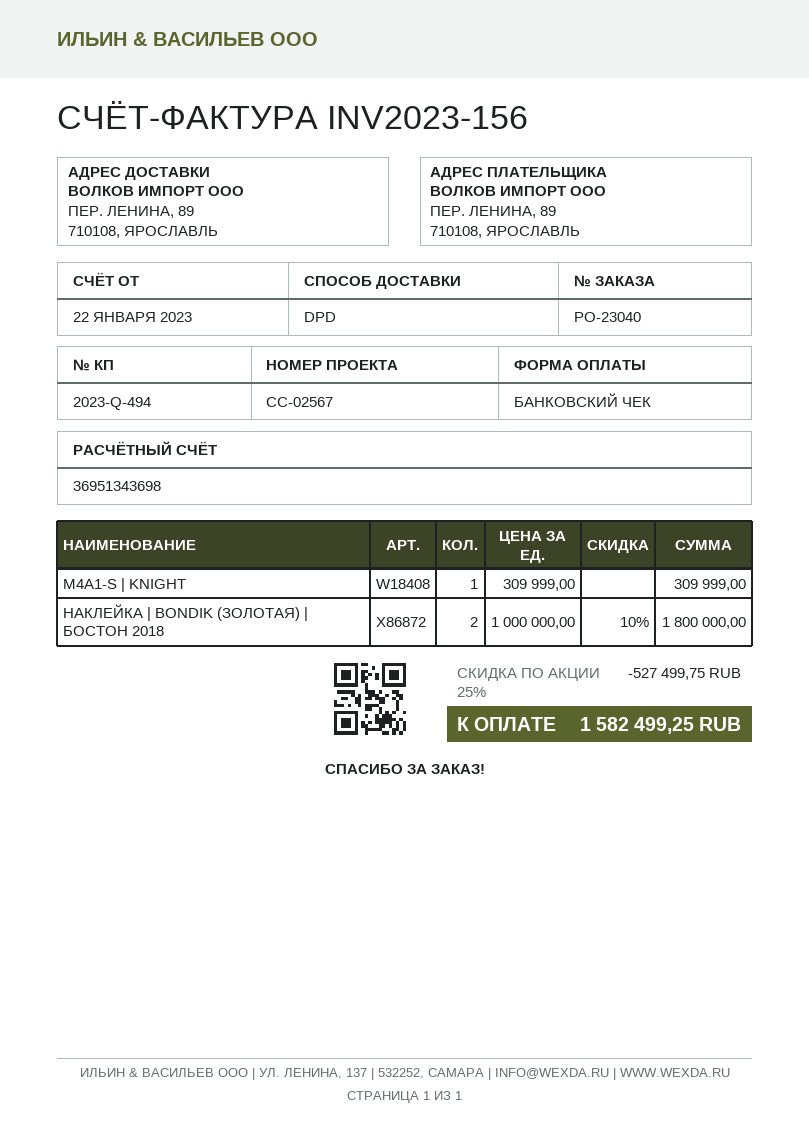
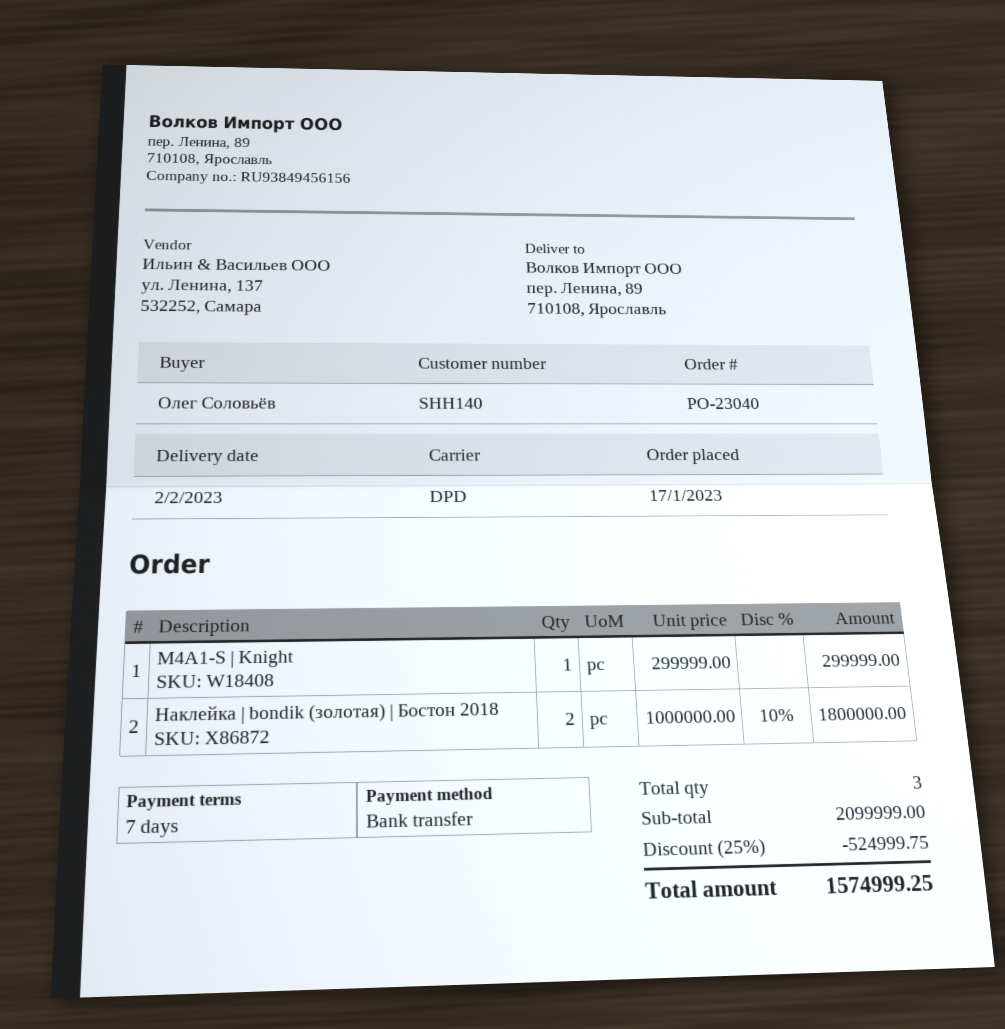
payment method: cheque -> bank transfer
M4A1-S | KNIGHT: 1 x 309999.00 = 309999.00 -> 1 x 299999.00 = 299999.00
discount: 25% = 527499.75 -> 25% = 524999.75
total: 1582499.25 -> 1574999.25

